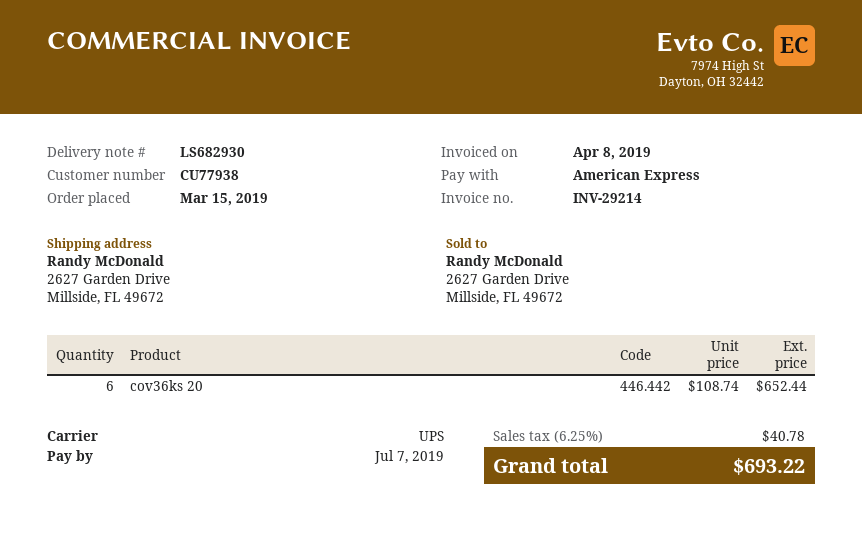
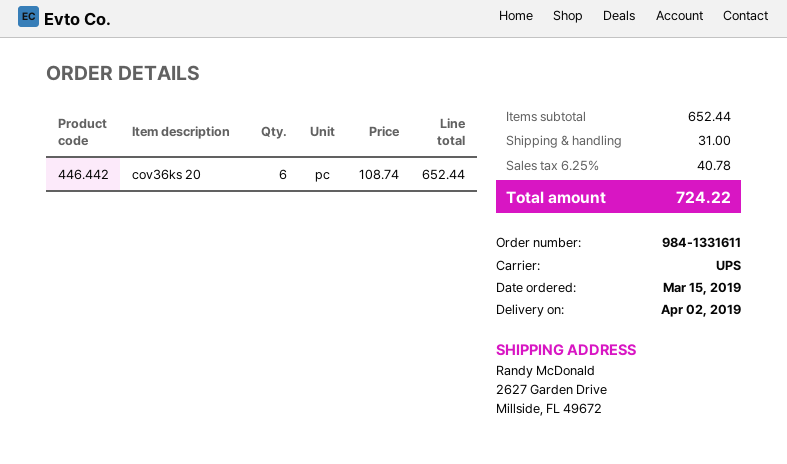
shipping: none -> 31.00
total: 693.22 -> 724.22

